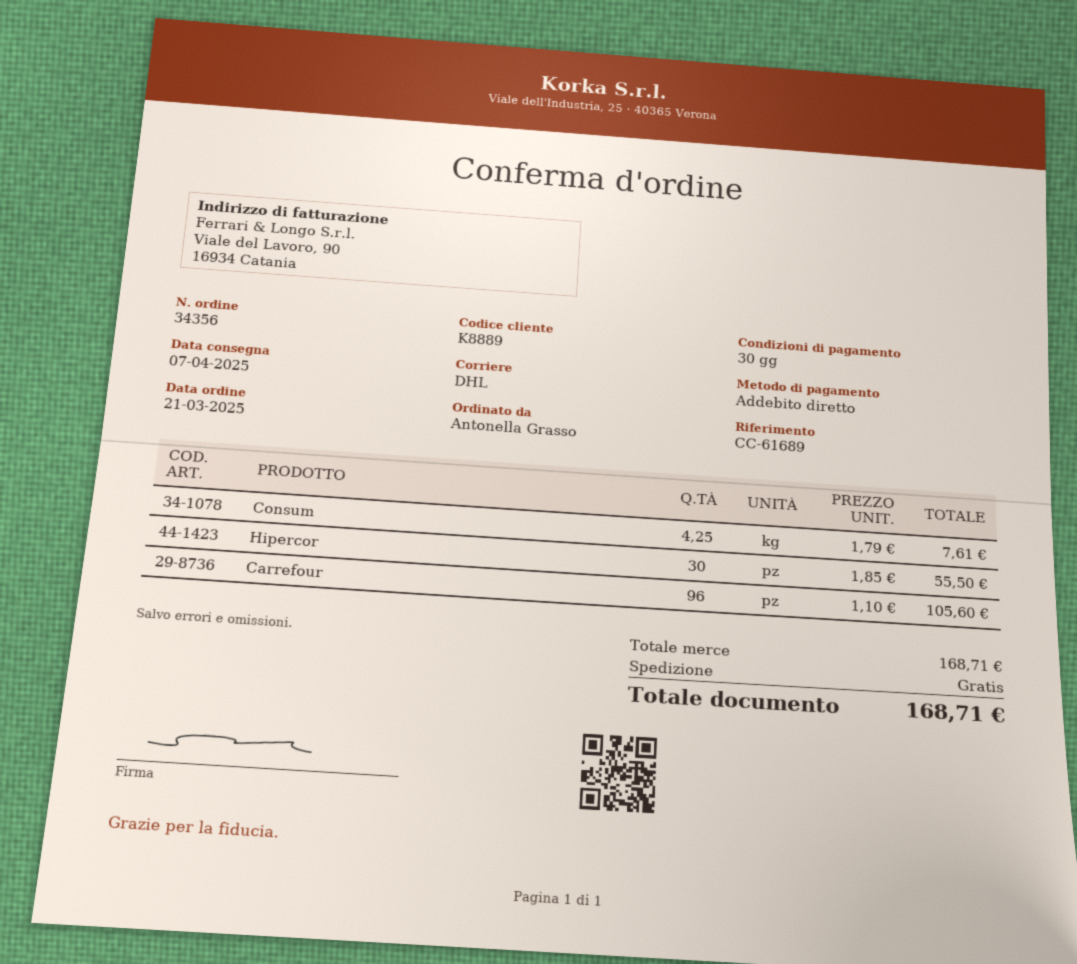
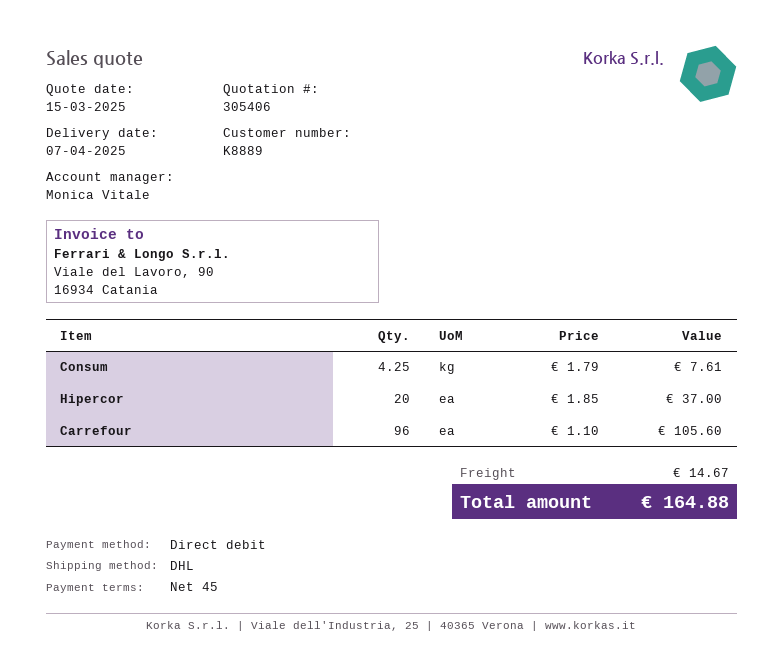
payment terms: 30 days -> 45 days
Hipercor: 30 x 1.85 = 55.50 -> 20 x 1.85 = 37.00
shipping: 0.00 -> 14.67
total: 168.71 -> 164.88

